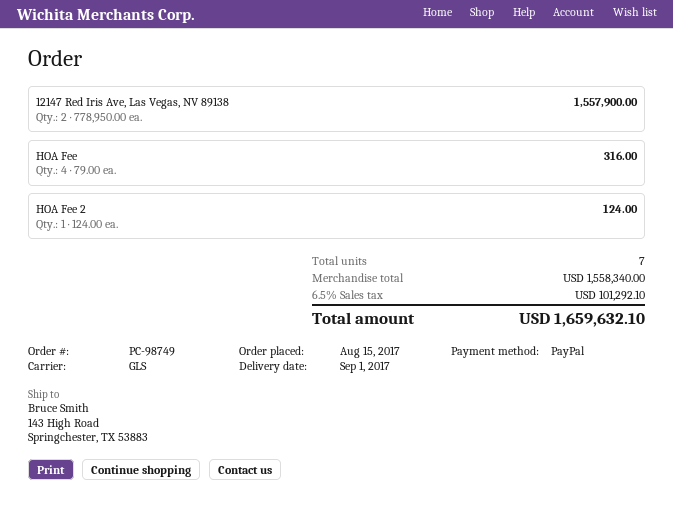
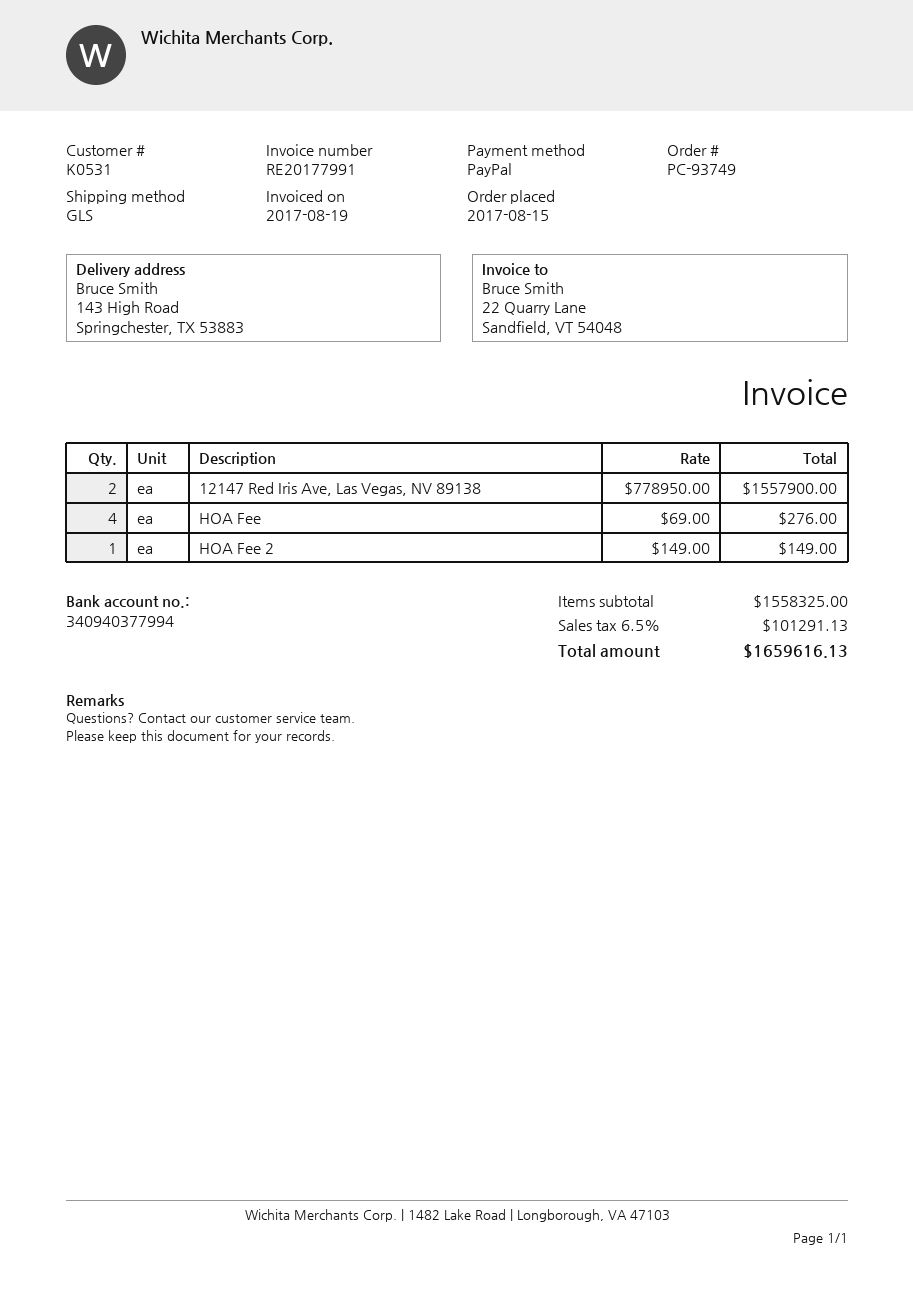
order number: PC-98749 -> PC-93749
HOA Fee: 4 x 79.00 = 316.00 -> 4 x 69.00 = 276.00
HOA Fee 2: 1 x 124.00 = 124.00 -> 1 x 149.00 = 149.00
subtotal: 1558340.00 -> 1558325.00
tax: 6.5% = 101292.10 -> 6.5% = 101291.13
total: 1659632.10 -> 1659616.13

